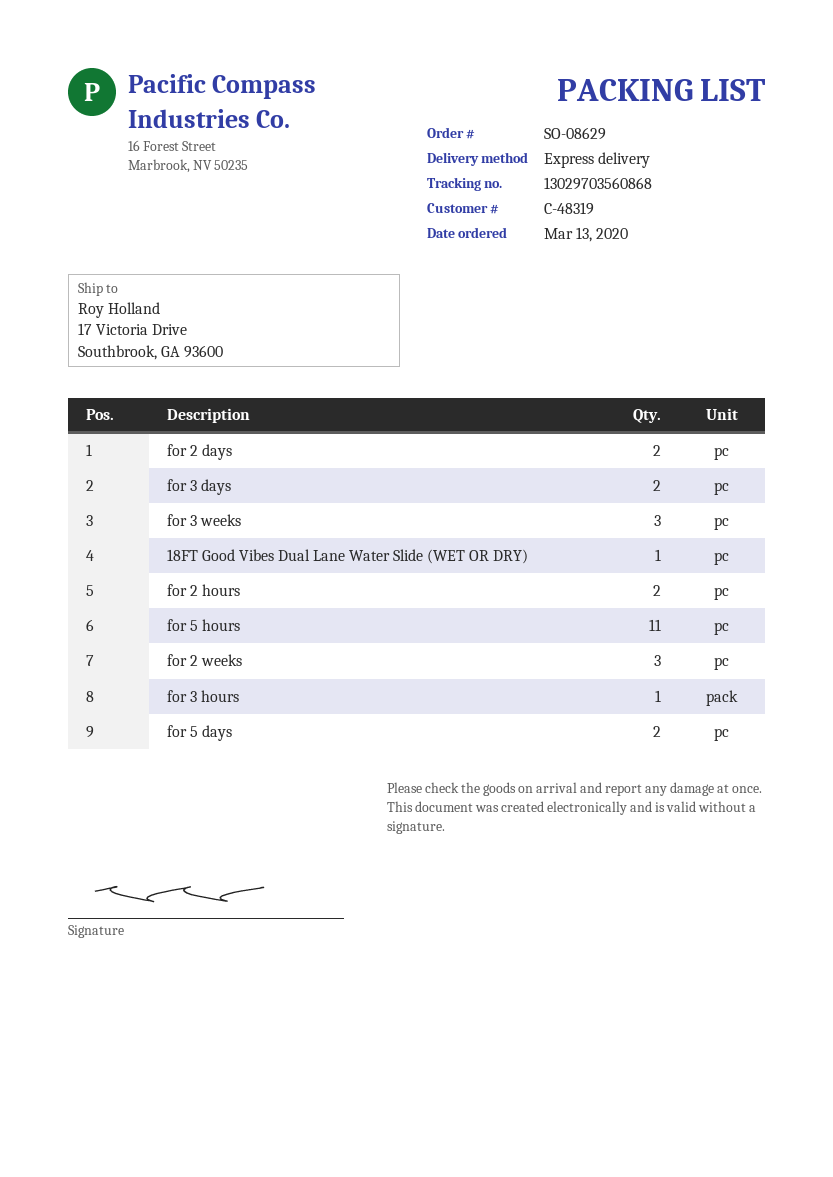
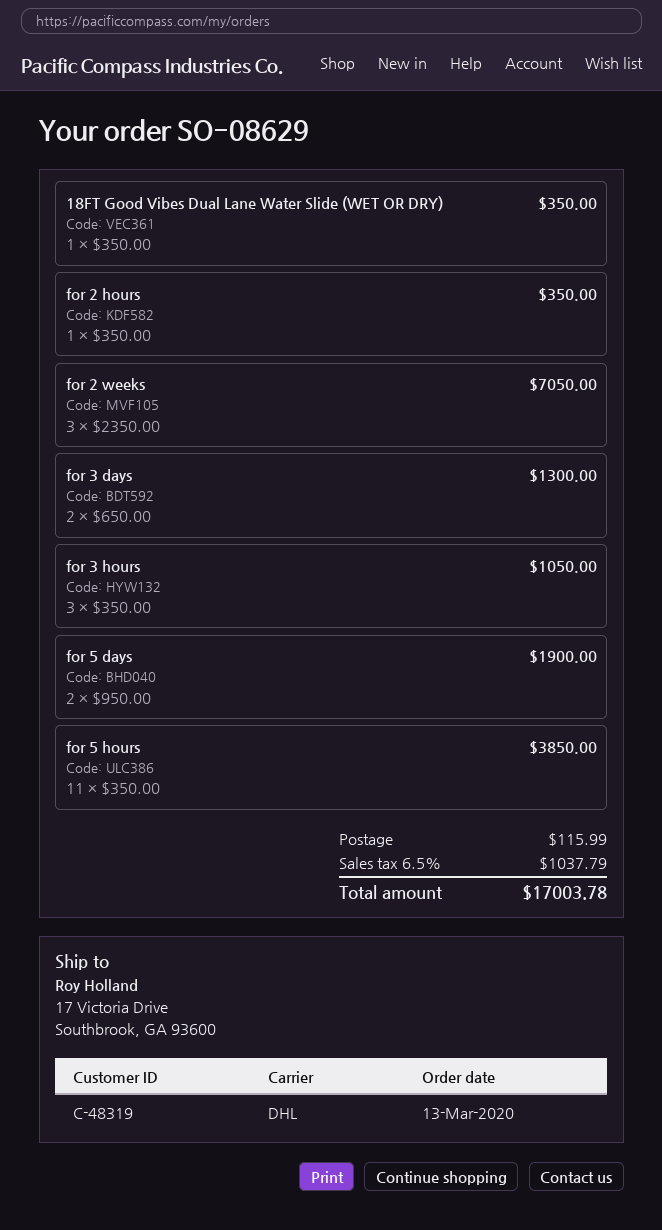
shipping method: express -> DHL
for 2 days: 2 -> none
for 3 weeks: 3 -> none
for 2 hours: 2 -> 1
for 3 hours: 1 -> 3

